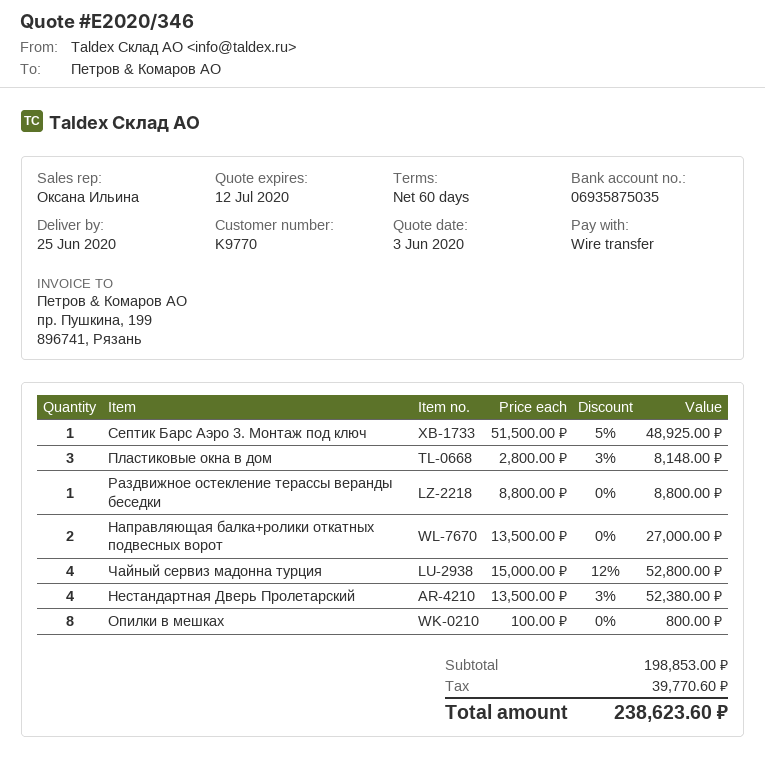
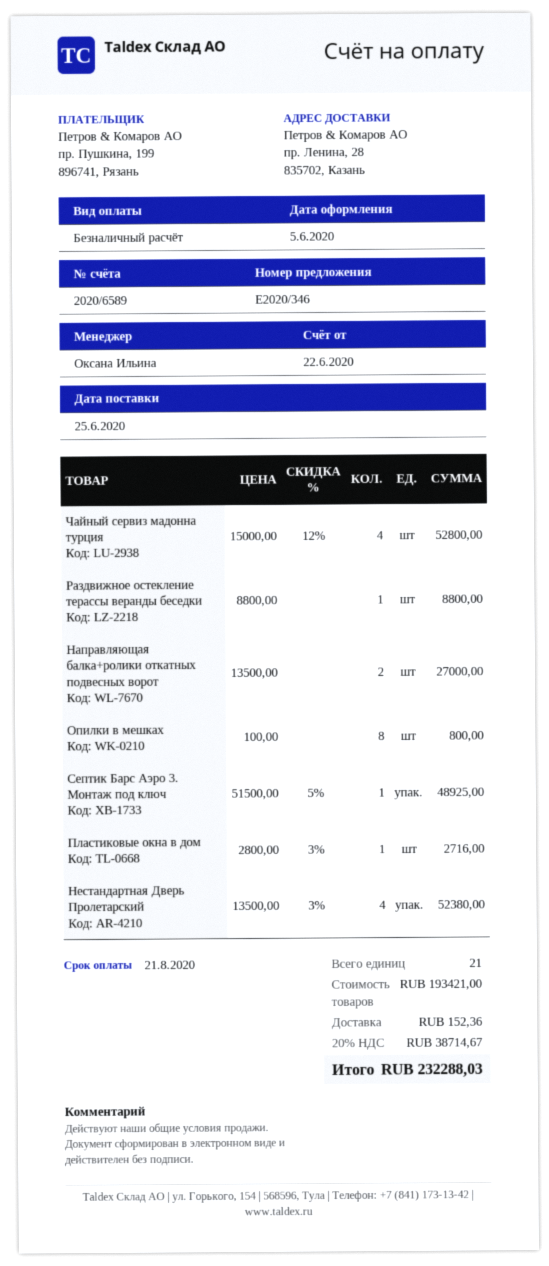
Пластиковые окна в дом: 3 x 2800.00 - 3% = 8148.00 -> 1 x 2800.00 - 3% = 2716.00
subtotal: 198853.00 -> 193421.00
shipping: none -> 152.36
tax: 39770.60 -> 38714.67
total: 238623.60 -> 232288.03

